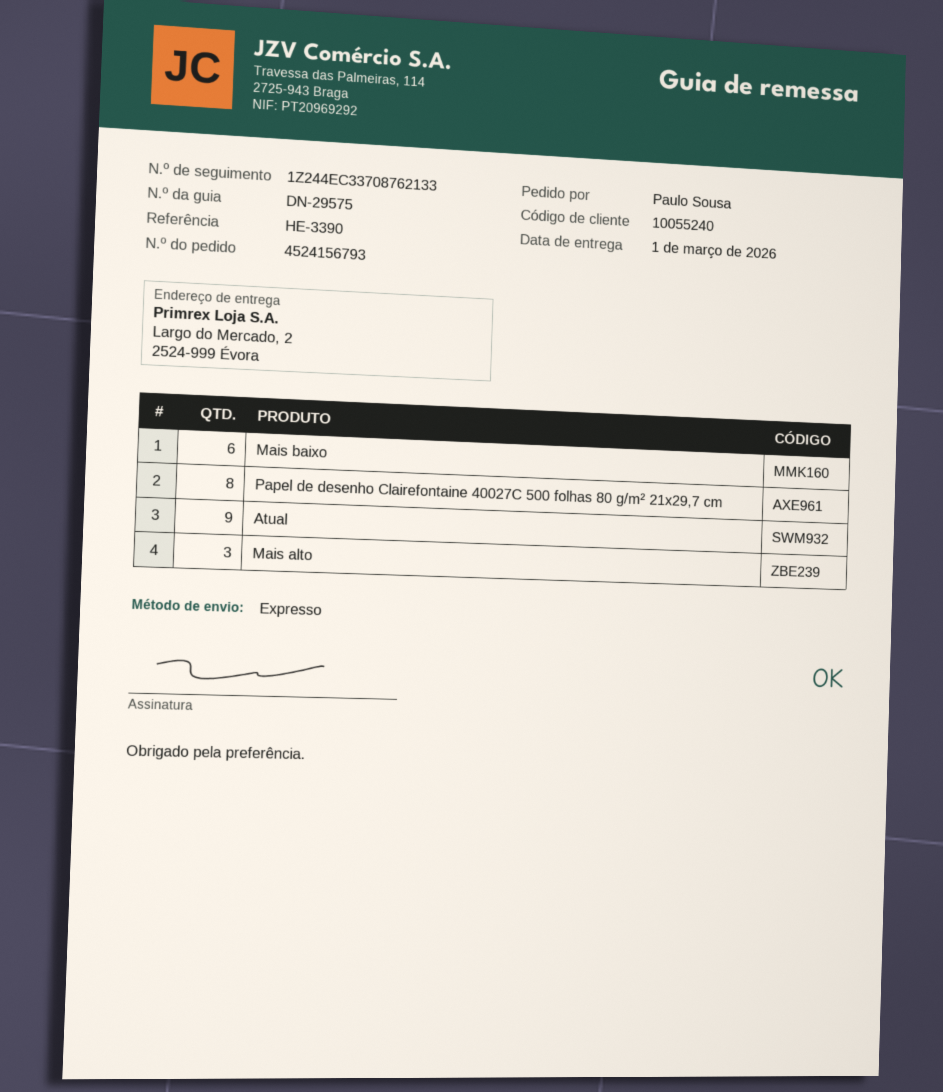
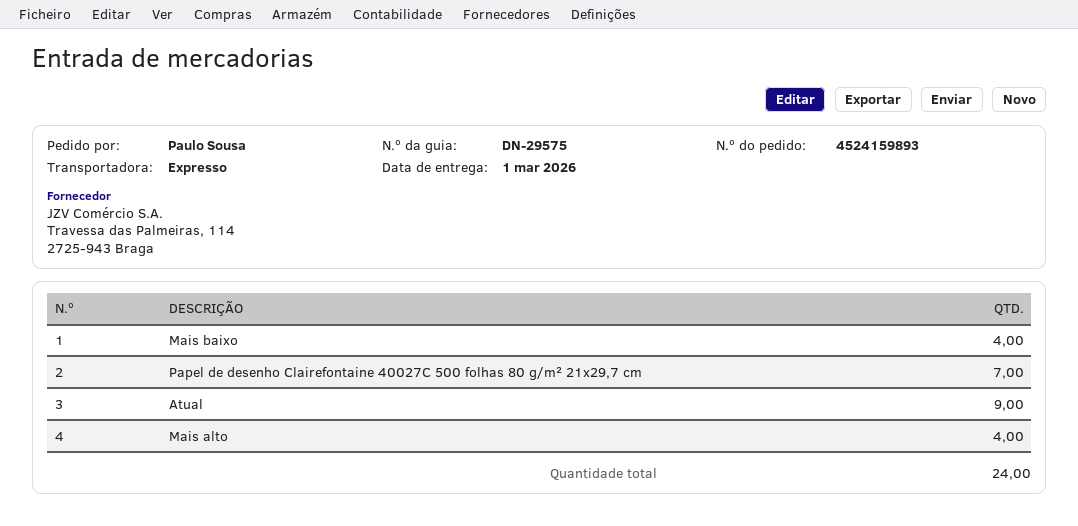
order number: 4524156793 -> 4524159893
Mais baixo: 6 -> 4
Papel de desenho Clairefontaine 40027C 500 folhas 80 g/m² 21x29,7 cm: 8 -> 7
Mais alto: 3 -> 4

